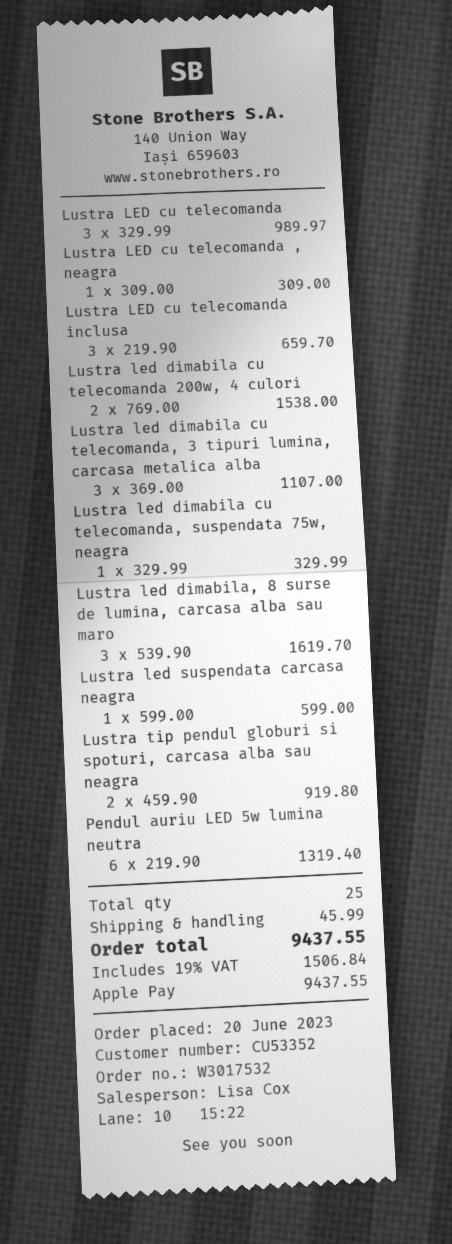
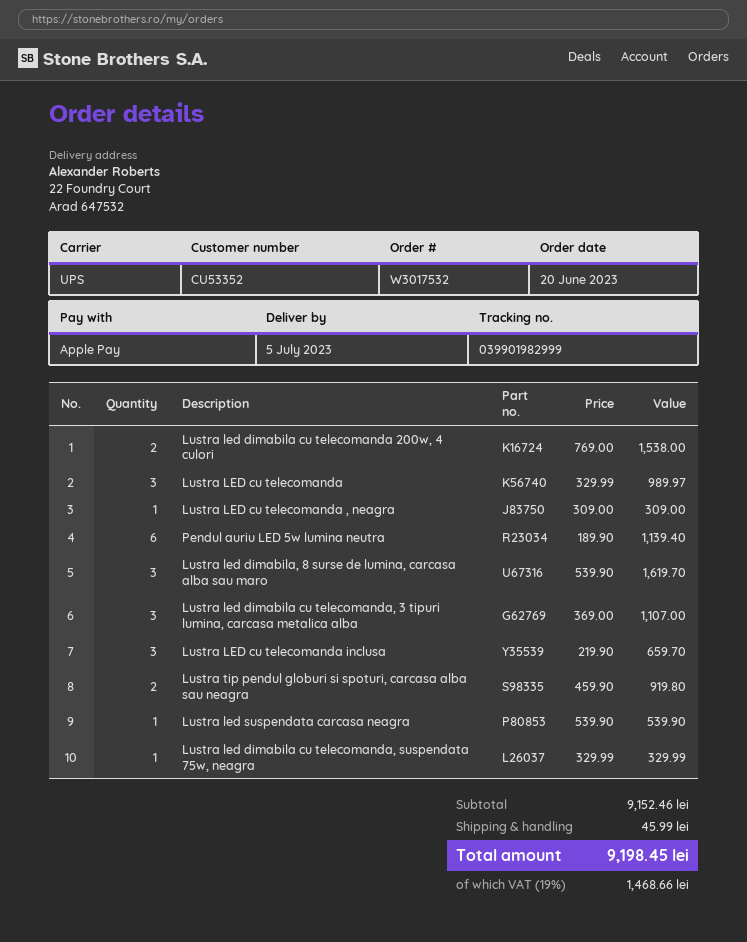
Lustra led suspendata carcasa neagra: 1 x 599.00 = 599.00 -> 1 x 539.90 = 539.90
Pendul auriu LED 5w lumina neutra: 6 x 219.90 = 1319.40 -> 6 x 189.90 = 1139.40
tax: 19% = 1506.84 -> 19% = 1468.66
total: 9437.55 -> 9198.45

